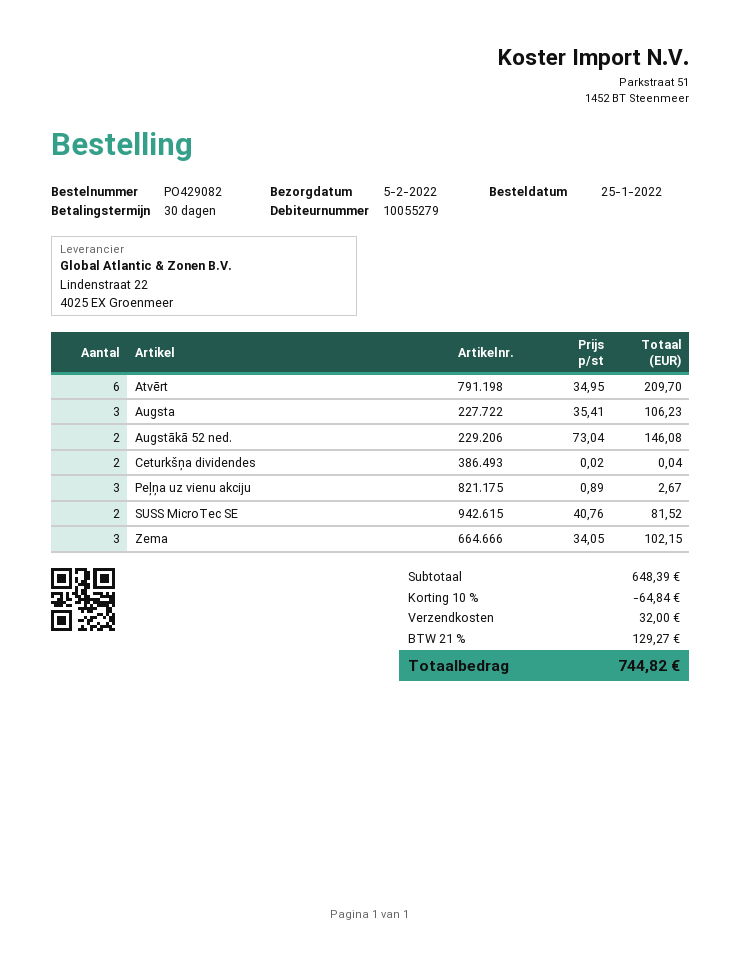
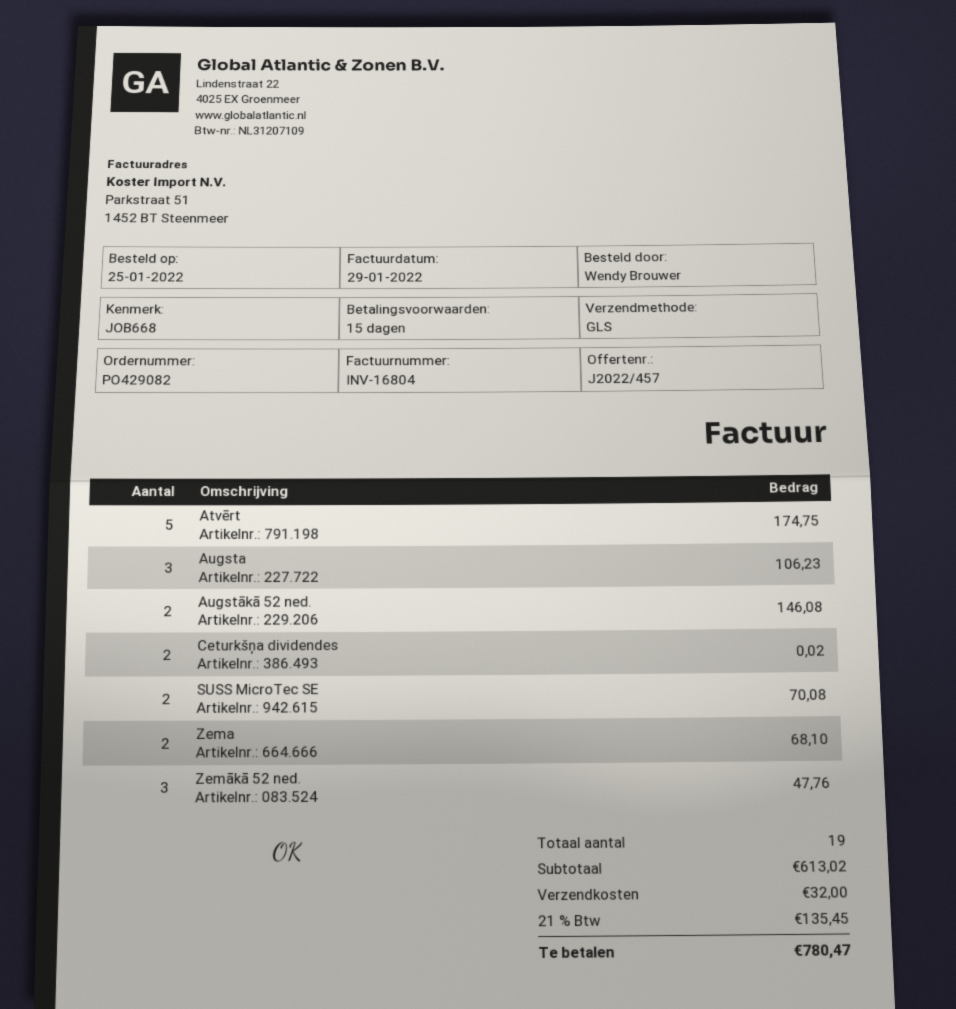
payment terms: 30 days -> 15 days
Atvērt: 6 for 209.70 -> 5 for 174.75
Ceturkšņa dividendes: 2 for 0.04 -> 2 for 0.02
Peļņa uz vienu akciju: 3 for 2.67 -> none
SUSS MicroTec SE: 2 for 81.52 -> 2 for 70.08
Zema: 3 for 102.15 -> 2 for 68.10
Zemākā 52 ned.: none -> 3 for 47.76
subtotal: 648.39 -> 613.02
discount: 10% = 64.84 -> none
tax: 21% = 129.27 -> 21% = 135.45
total: 744.82 -> 780.47

